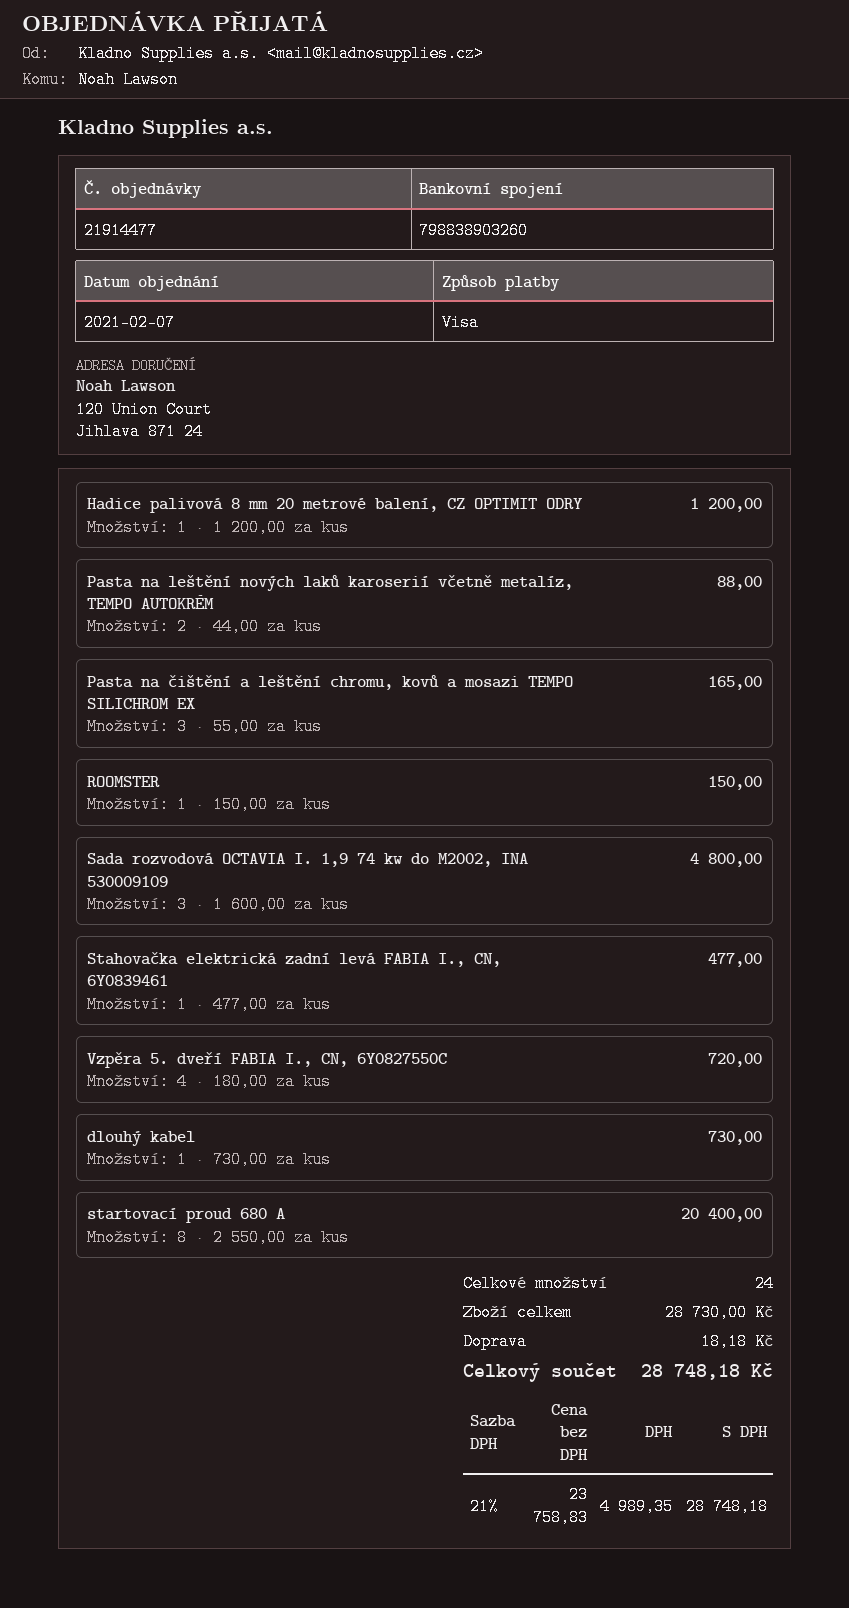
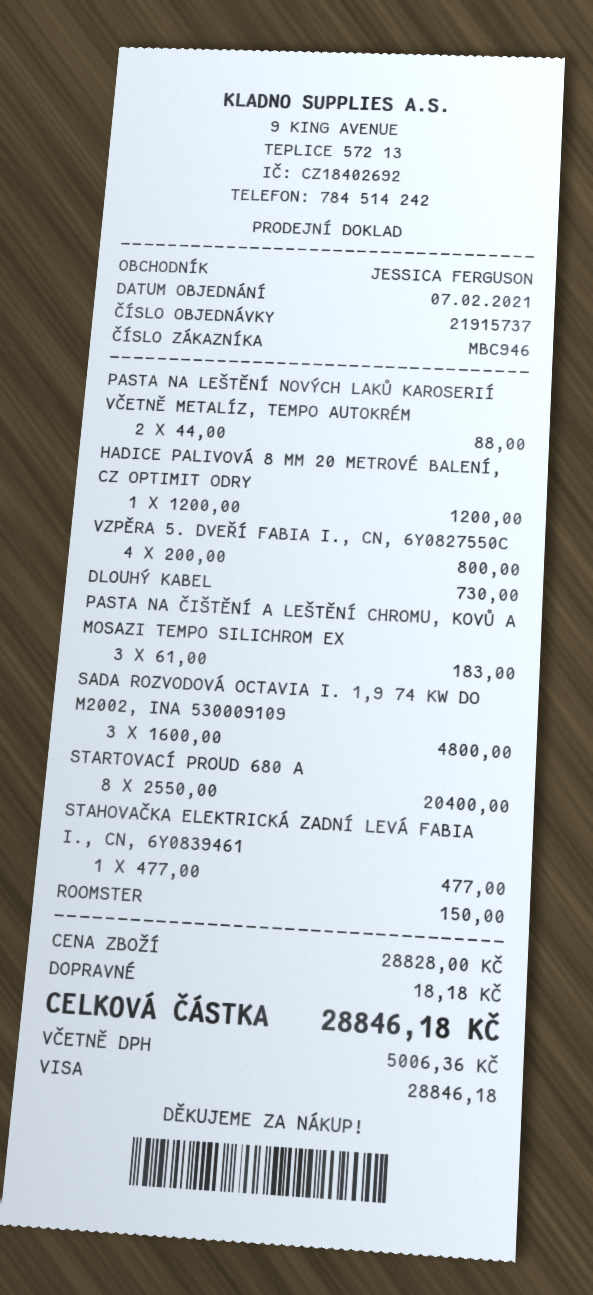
order number: 21914477 -> 21915737
Pasta na čištění a leštění chromu, kovů a mosazi TEMPO SILICHROM EX: 3 x 55.00 = 165.00 -> 3 x 61.00 = 183.00
Vzpěra 5. dveří FABIA I., CN, 6Y0827550C: 4 x 180.00 = 720.00 -> 4 x 200.00 = 800.00
subtotal: 28730.00 -> 28828.00
tax: 4989.35 -> 5006.36
total: 28748.18 -> 28846.18

